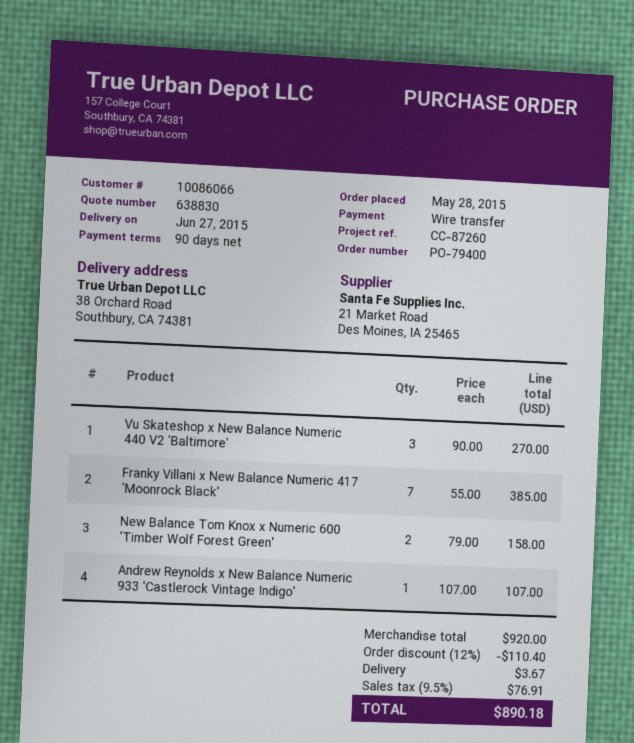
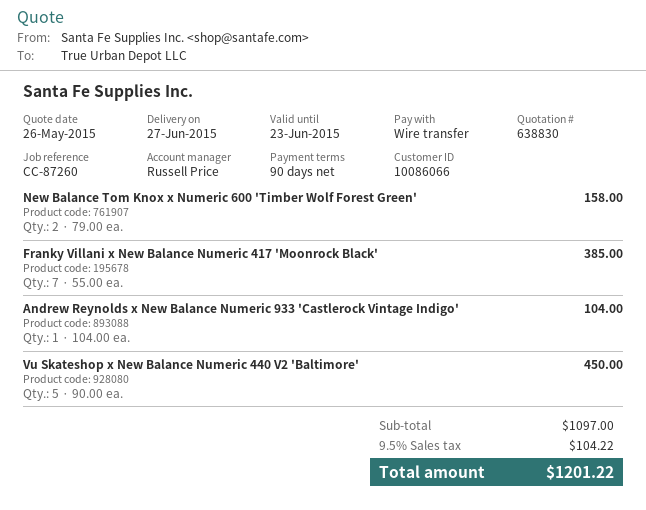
Vu Skateshop x New Balance Numeric 440 V2 'Baltimore': 3 x 90.00 = 270.00 -> 5 x 90.00 = 450.00
Andrew Reynolds x New Balance Numeric 933 'Castlerock Vintage Indigo': 1 x 107.00 = 107.00 -> 1 x 104.00 = 104.00
subtotal: 920.00 -> 1097.00
discount: 12% = 110.40 -> none
shipping: 3.67 -> none
tax: 9.5% = 76.91 -> 9.5% = 104.22
total: 890.18 -> 1201.22

